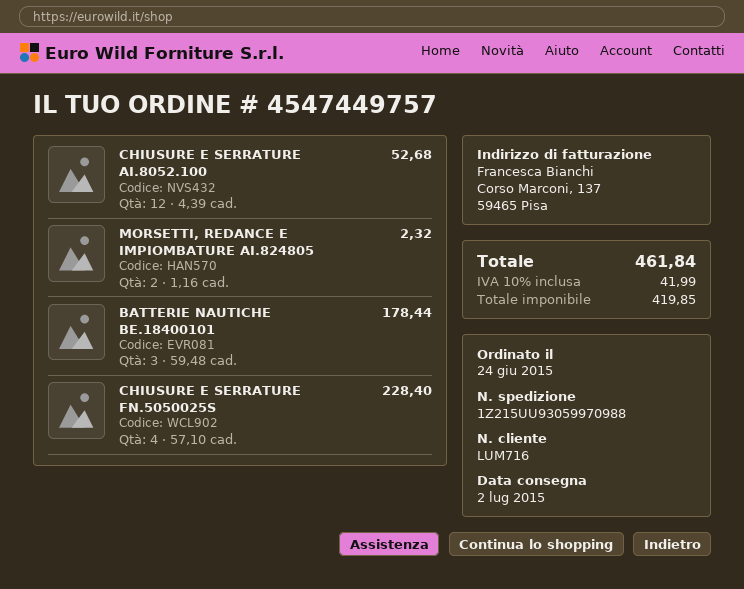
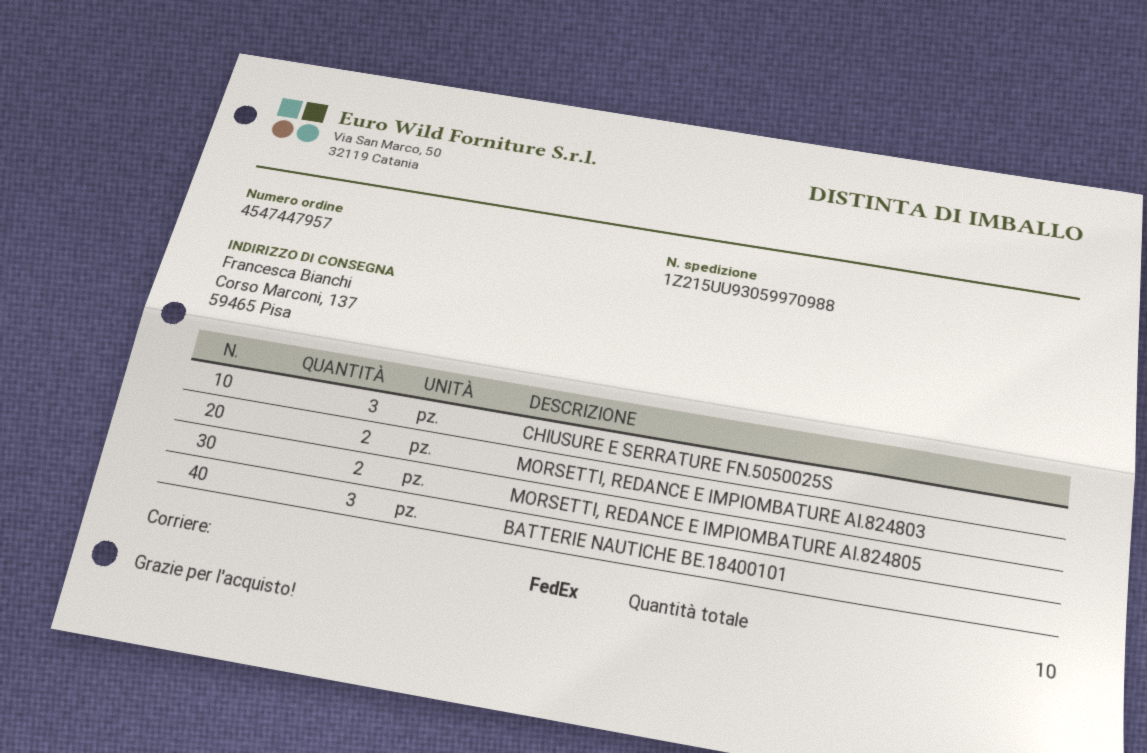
order number: 4547449757 -> 4547447957
CHIUSURE E SERRATURE AI.8052.100: 12 -> none
CHIUSURE E SERRATURE FN.5050025S: 4 -> 3
MORSETTI, REDANCE E IMPIOMBATURE AI.824803: none -> 2

